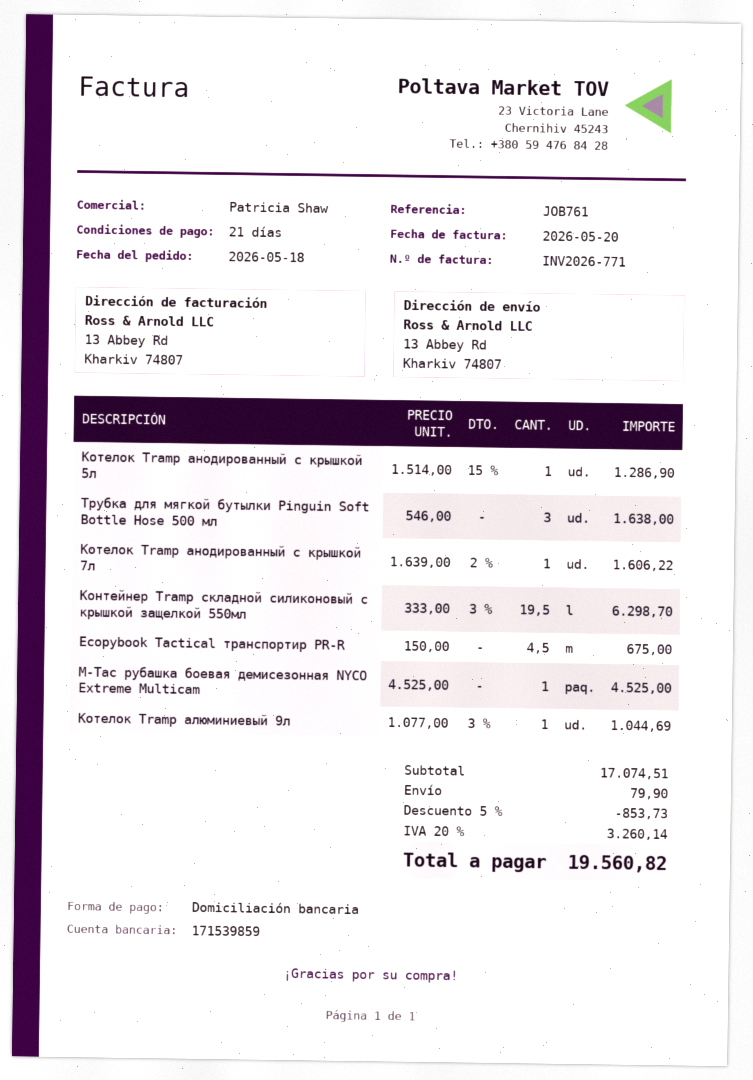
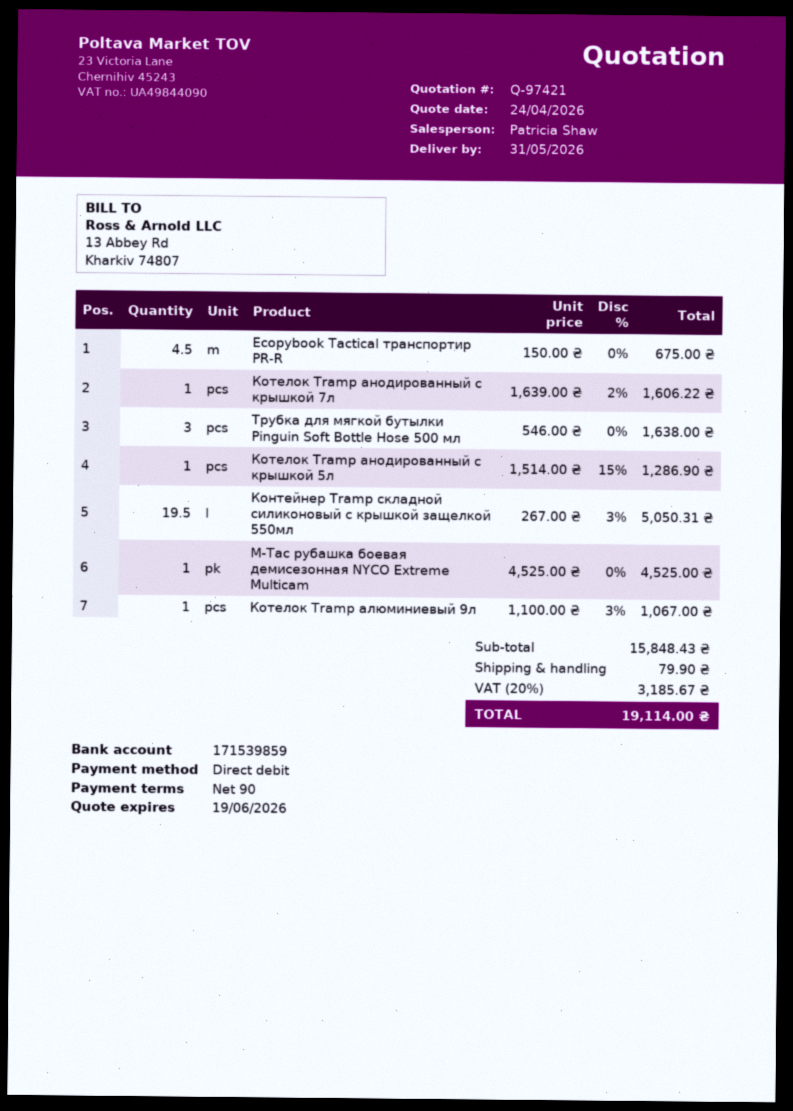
payment terms: 21 days -> 90 days
Контейнер Tramp складной силиконовый с крышкой защелкой 550мл: 19.5 x 333.00 - 3% = 6298.70 -> 19.5 x 267.00 - 3% = 5050.31
Котелок Tramp алюминиевый 9л: 1 x 1077.00 - 3% = 1044.69 -> 1 x 1100.00 - 3% = 1067.00
subtotal: 17074.51 -> 15848.43
discount: 5% = 853.73 -> none
tax: 20% = 3260.14 -> 20% = 3185.67
total: 19560.82 -> 19114.00

